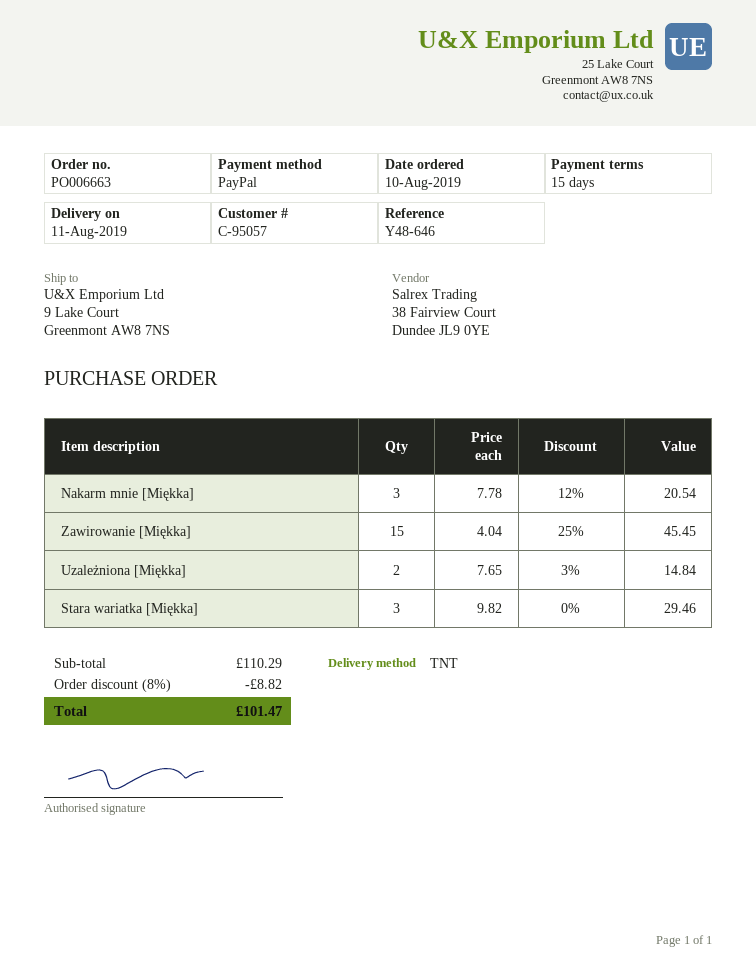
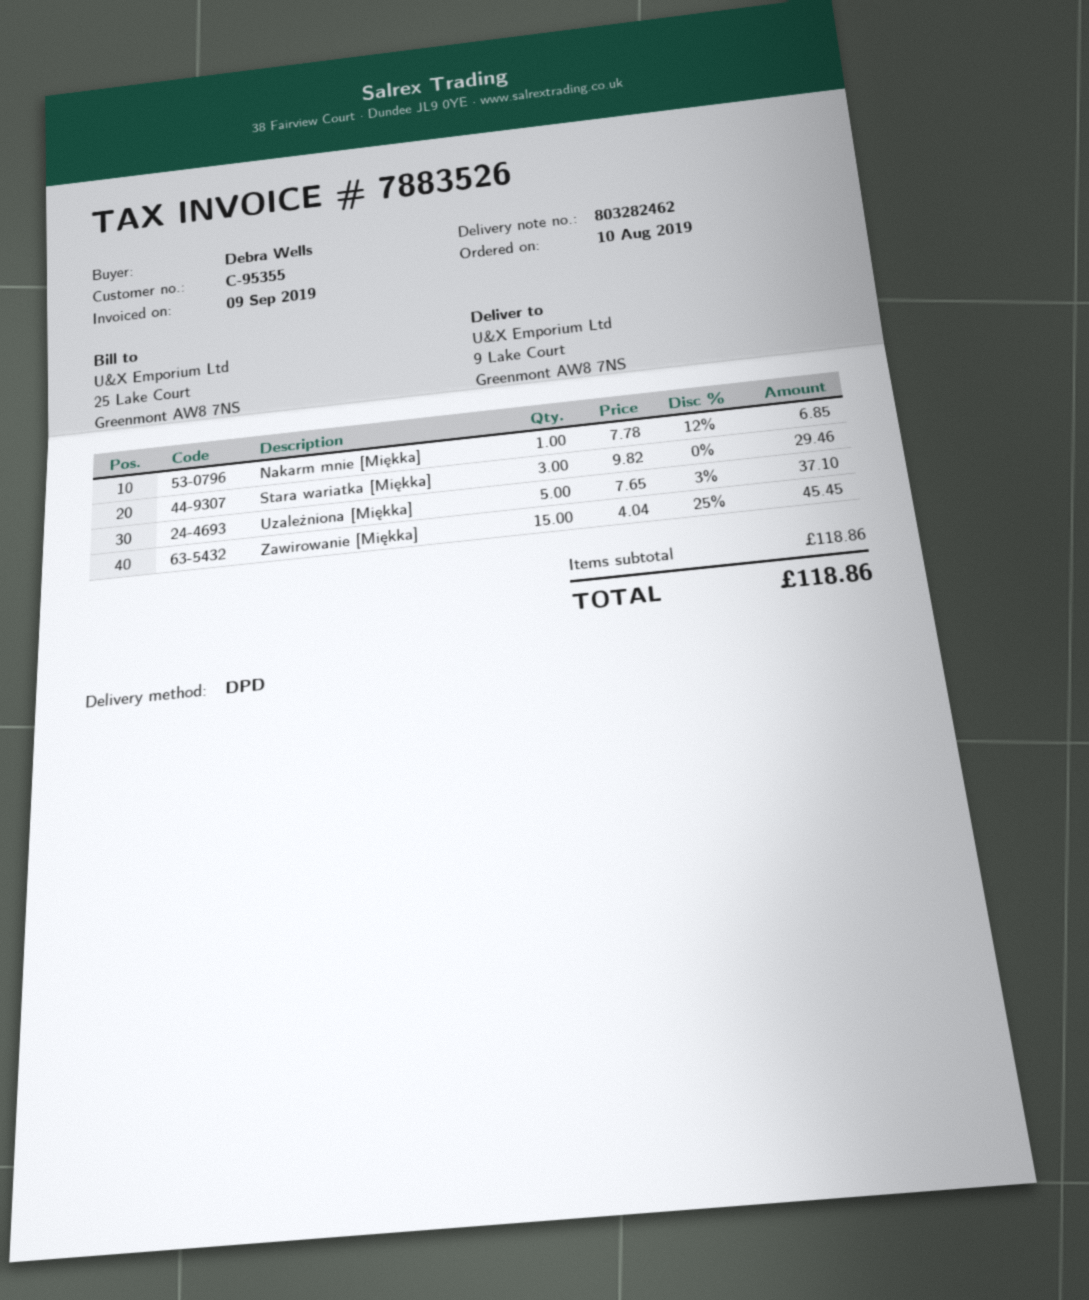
customer number: C-95057 -> C-95355
shipping method: TNT -> DPD
Nakarm mnie [Miękka]: 3 x 7.78 - 12% = 20.54 -> 1 x 7.78 - 12% = 6.85
Uzależniona [Miękka]: 2 x 7.65 - 3% = 14.84 -> 5 x 7.65 - 3% = 37.10
subtotal: 110.29 -> 118.86
discount: 8% = 8.82 -> none
total: 101.47 -> 118.86

